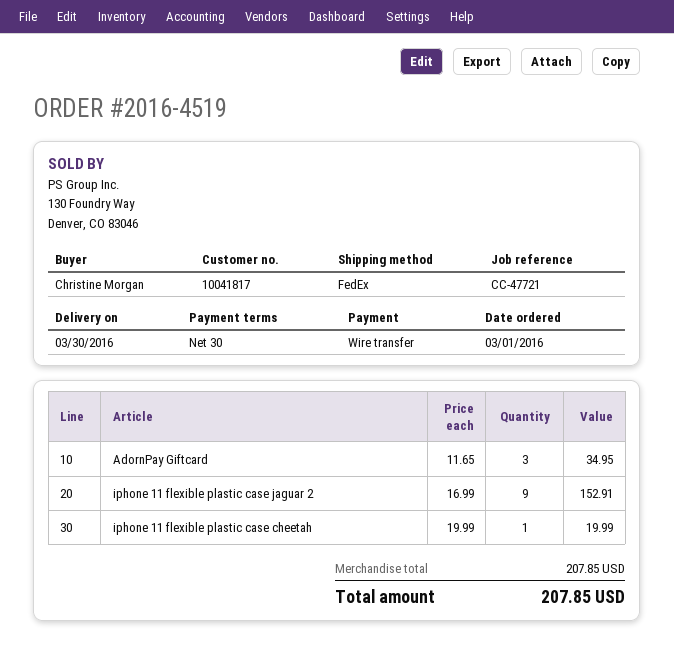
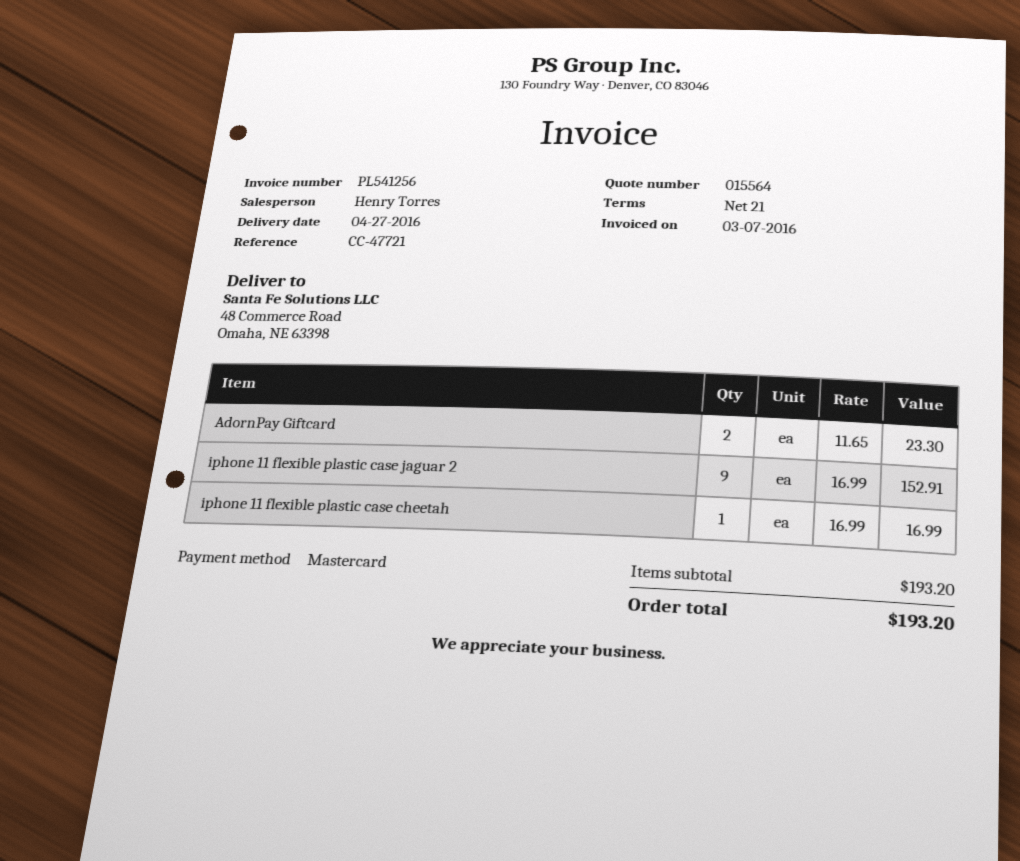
delivery date: 2016-03-30 -> 2016-04-27
payment terms: 30 days -> 21 days
payment method: bank transfer -> Mastercard
AdornPay Giftcard: 3 x 11.65 = 34.95 -> 2 x 11.65 = 23.30
iphone 11 flexible plastic case cheetah: 1 x 19.99 = 19.99 -> 1 x 16.99 = 16.99
subtotal: 207.85 -> 193.20
total: 207.85 -> 193.20

